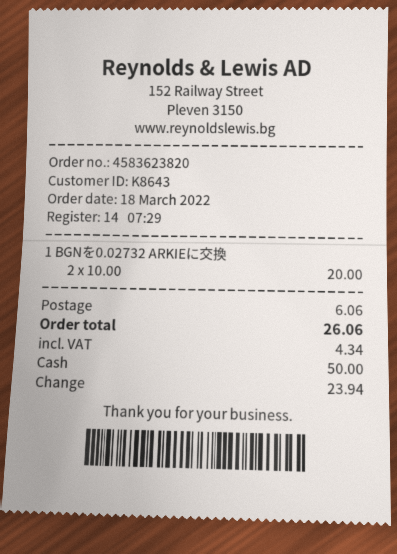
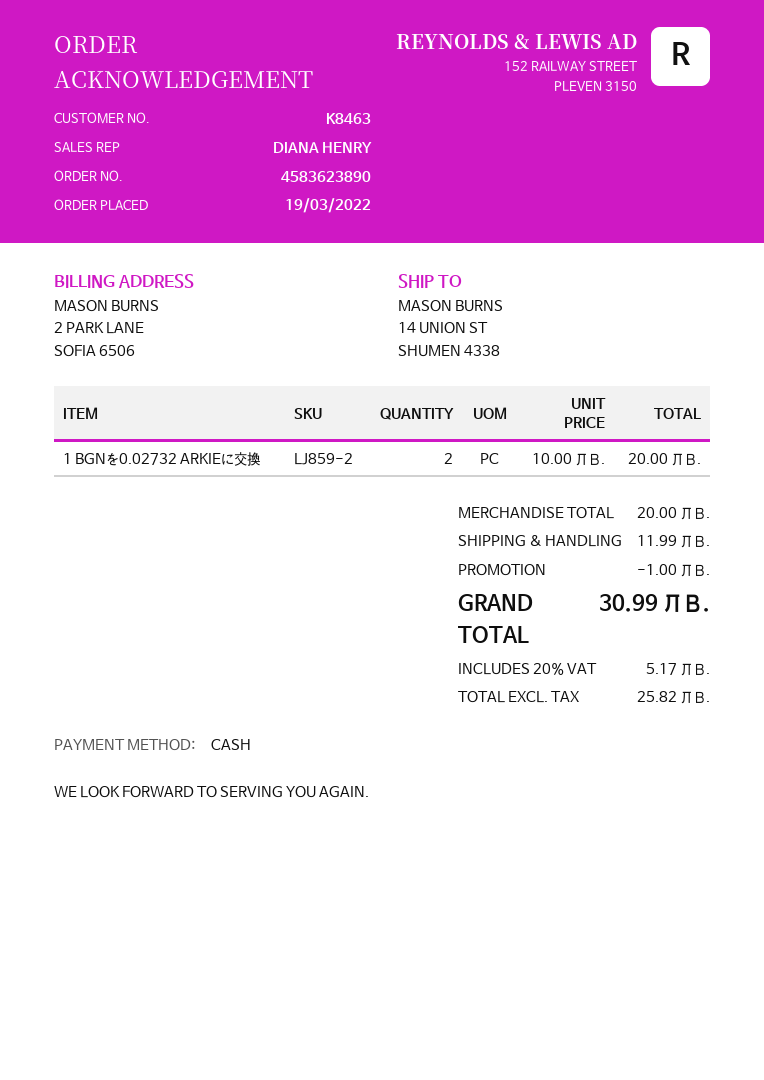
order number: 4583623820 -> 4583623890
order date: 2022-03-18 -> 2022-03-19
customer number: K8643 -> K8463
discount: none -> 1.00
shipping: 6.06 -> 11.99
tax: 4.34 -> 5.17
total: 26.06 -> 30.99

